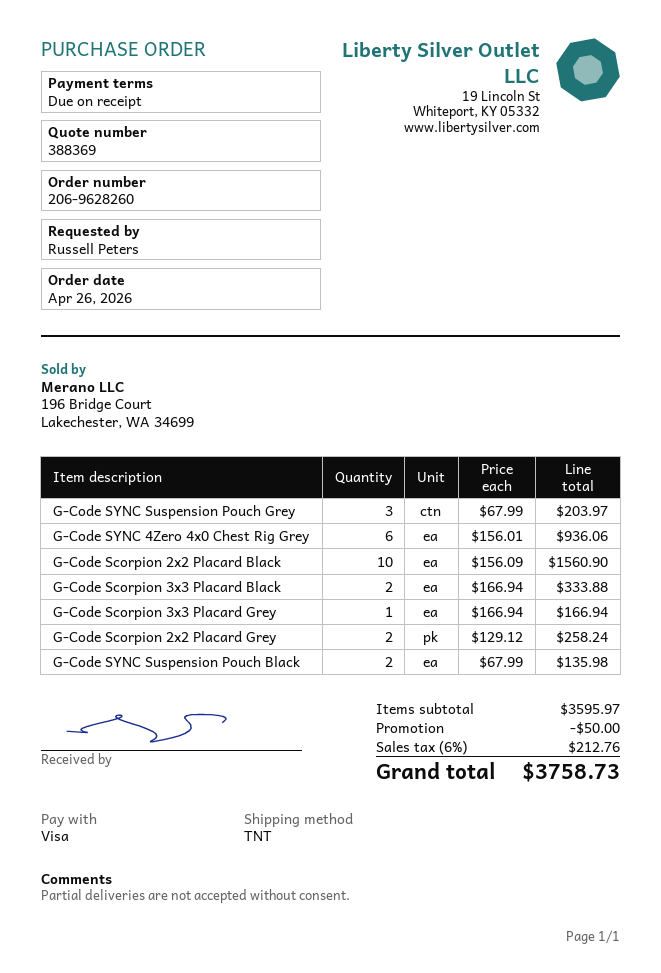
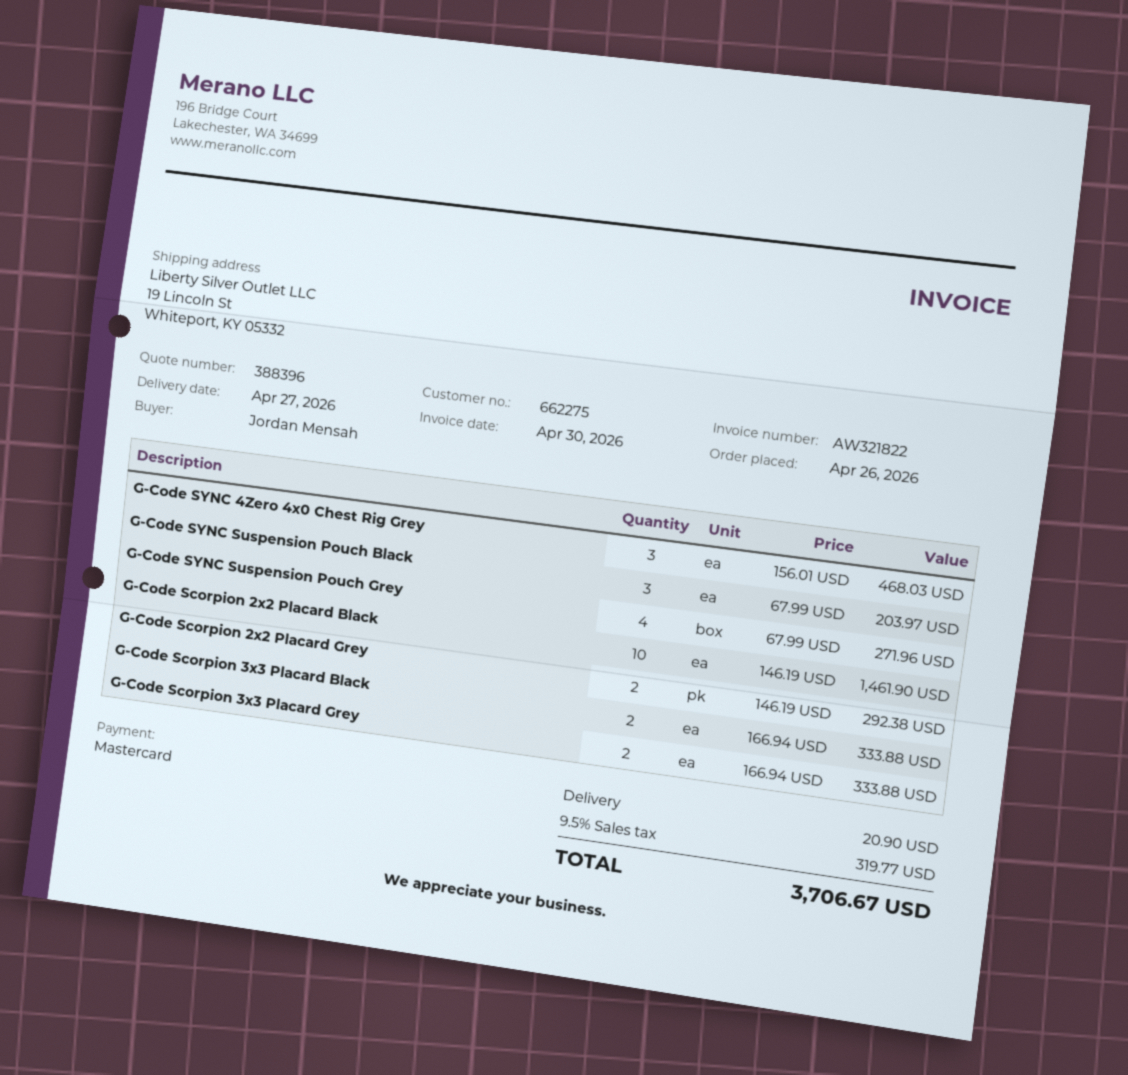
quote number: 388369 -> 388396
ordered by: Russell Peters -> Jordan Mensah
payment method: Visa -> Mastercard
G-Code SYNC Suspension Pouch Grey: 3 x 67.99 = 203.97 -> 4 x 67.99 = 271.96
G-Code SYNC 4Zero 4x0 Chest Rig Grey: 6 x 156.01 = 936.06 -> 3 x 156.01 = 468.03
G-Code Scorpion 2x2 Placard Black: 10 x 156.09 = 1560.90 -> 10 x 146.19 = 1461.90
G-Code Scorpion 3x3 Placard Grey: 1 x 166.94 = 166.94 -> 2 x 166.94 = 333.88
G-Code Scorpion 2x2 Placard Grey: 2 x 129.12 = 258.24 -> 2 x 146.19 = 292.38
G-Code SYNC Suspension Pouch Black: 2 x 67.99 = 135.98 -> 3 x 67.99 = 203.97
discount: 50.00 -> none
shipping: none -> 20.90
tax: 6% = 212.76 -> 9.5% = 319.77
total: 3758.73 -> 3706.67

